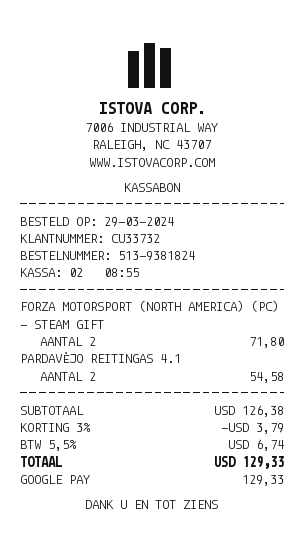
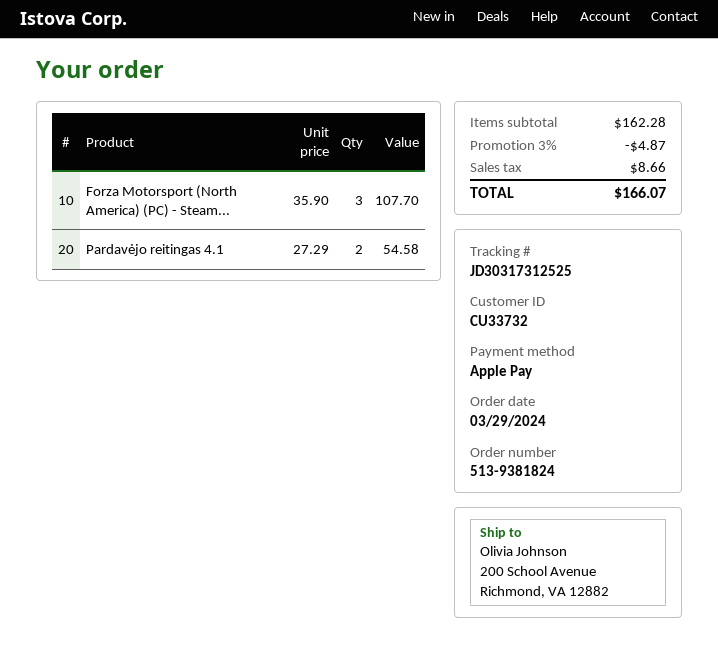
payment method: Google Pay -> Apple Pay
FORZA MOTORSPORT (NORTH AMERICA) (PC) - STEAM GIFT: 2 for 71.80 -> 3 for 107.70
subtotal: 126.38 -> 162.28
discount: 3% = 3.79 -> 3% = 4.87
tax: 6.74 -> 8.66
total: 129.33 -> 166.07

